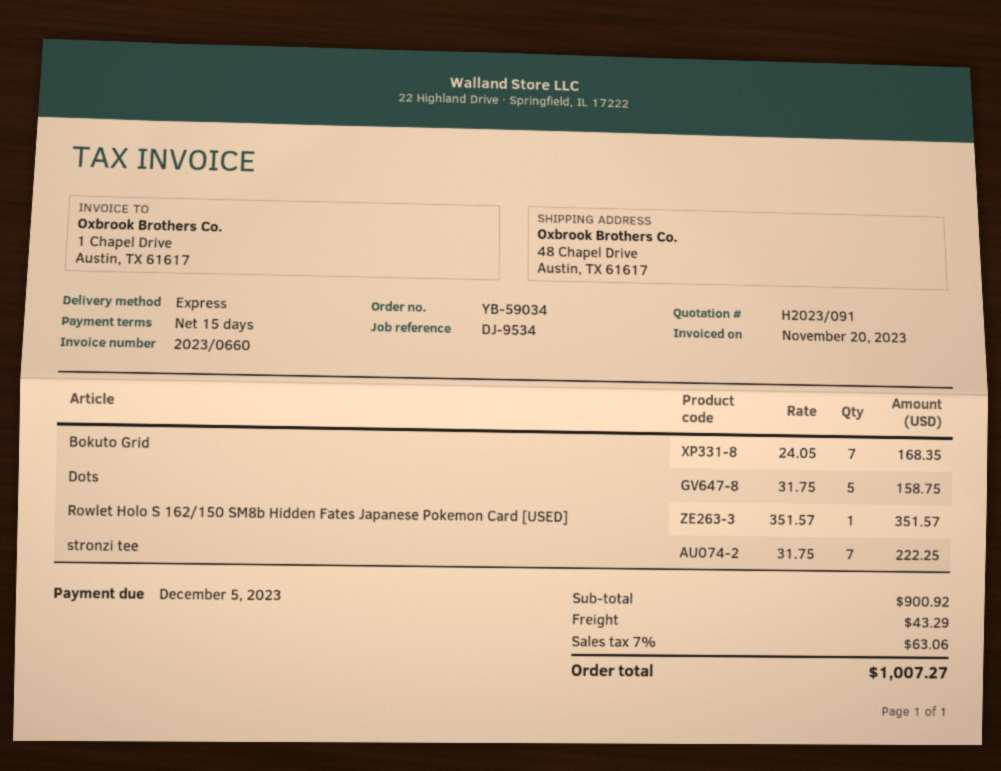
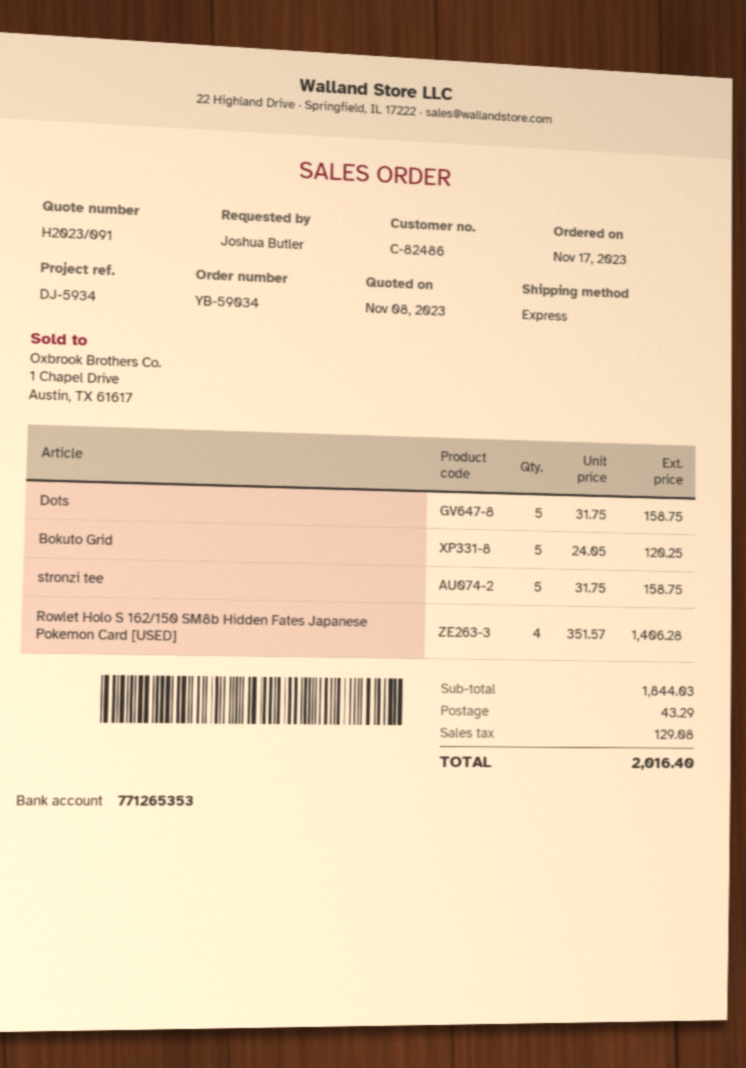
reference: DJ-9534 -> DJ-5934
Bokuto Grid: 7 x 24.05 = 168.35 -> 5 x 24.05 = 120.25
Rowlet Holo S 162/150 SM8b Hidden Fates Japanese Pokemon Card [USED]: 1 x 351.57 = 351.57 -> 4 x 351.57 = 1406.28
stronzi tee: 7 x 31.75 = 222.25 -> 5 x 31.75 = 158.75
subtotal: 900.92 -> 1844.03
tax: 63.06 -> 129.08
total: 1007.27 -> 2016.40

